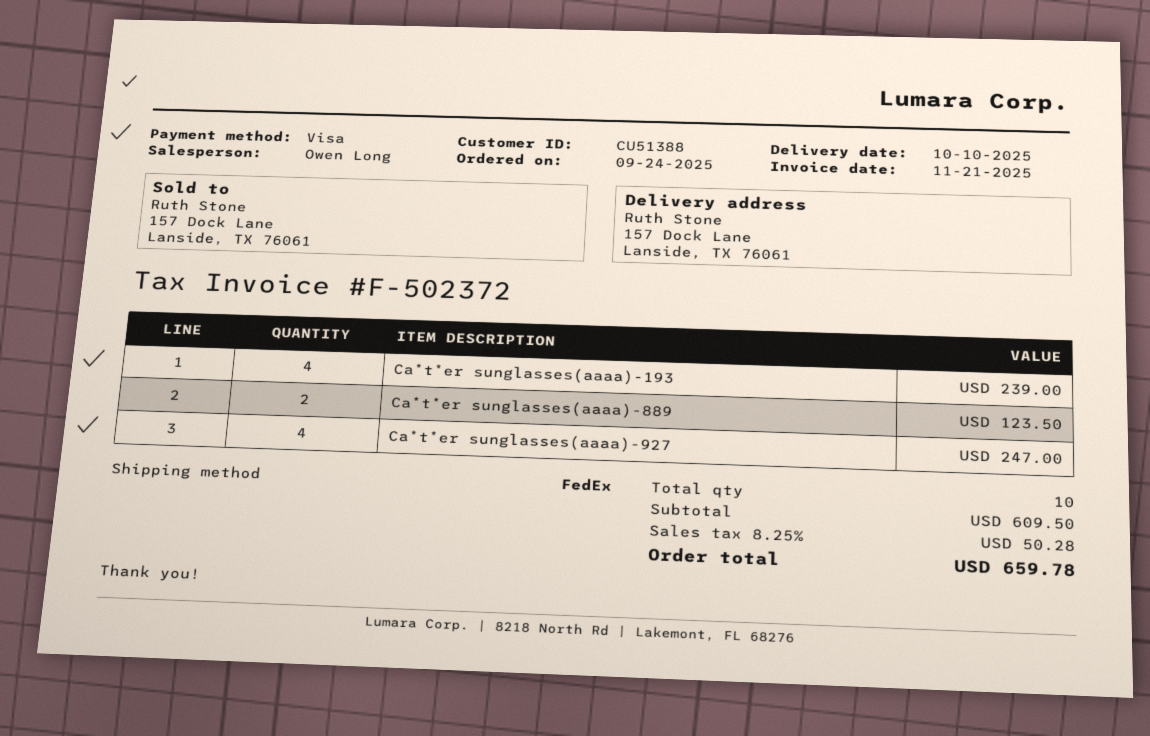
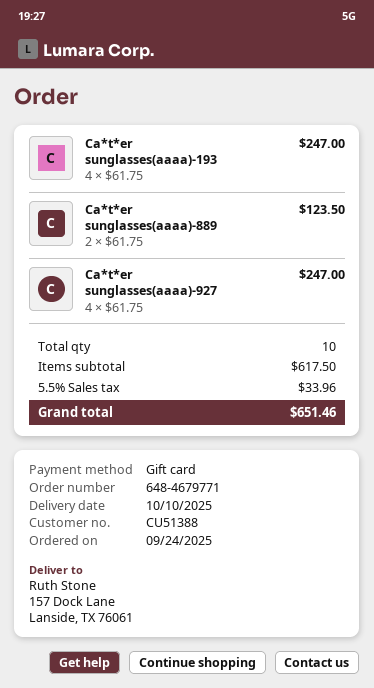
payment method: Visa -> gift card
Ca*t*er sunglasses(aaaa)-193: 4 for 239.00 -> 4 for 247.00
subtotal: 609.50 -> 617.50
tax: 8.25% = 50.28 -> 5.5% = 33.96
total: 659.78 -> 651.46

